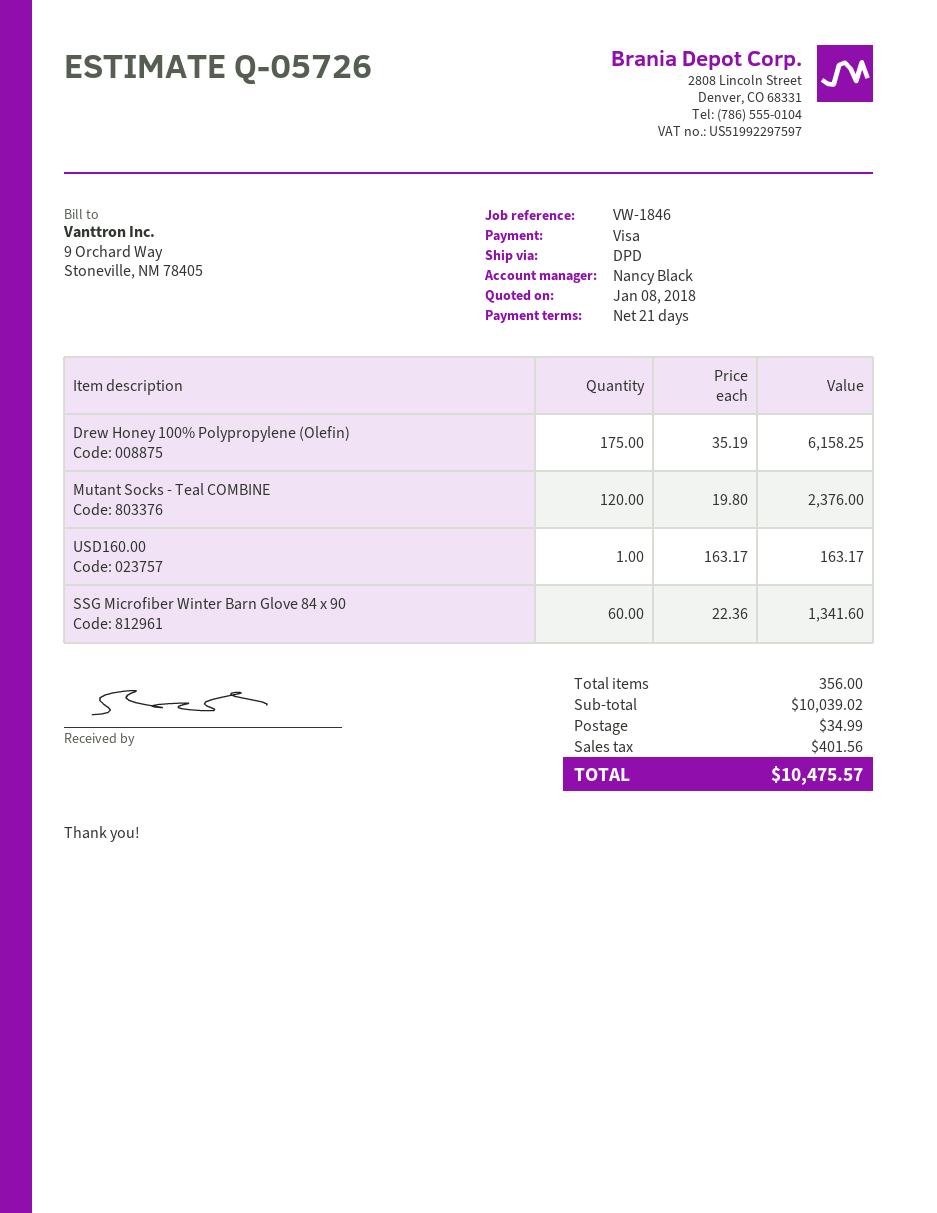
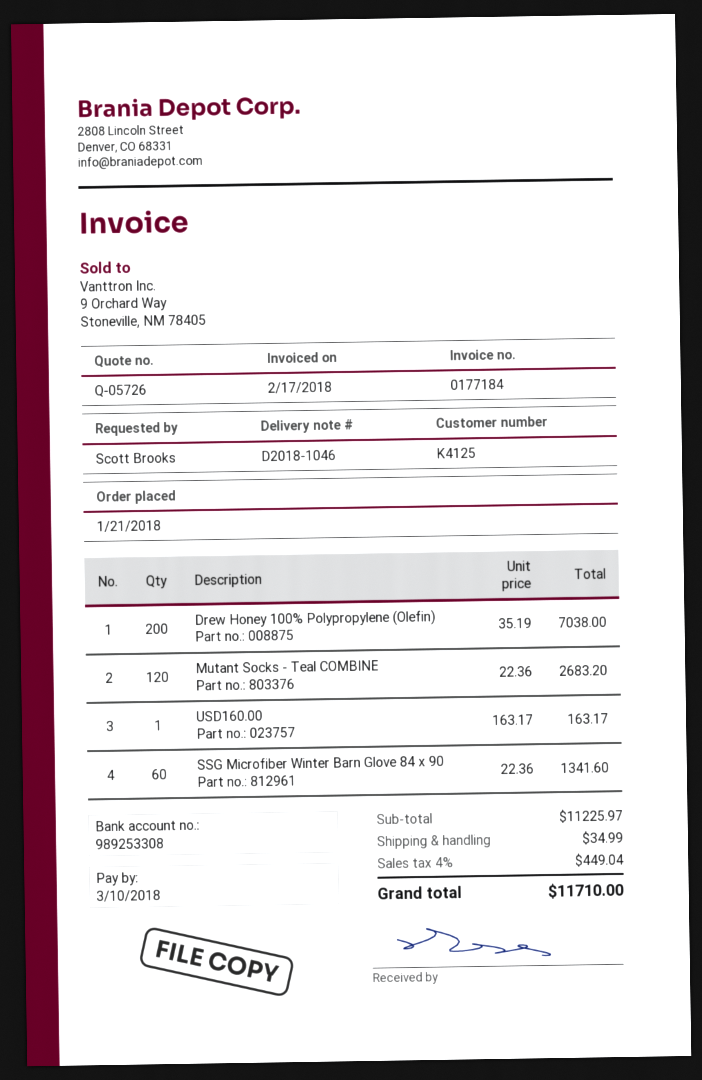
Drew Honey 100% Polypropylene (Olefin): 175 x 35.19 = 6158.25 -> 200 x 35.19 = 7038.00
Mutant Socks - Teal COMBINE: 120 x 19.80 = 2376.00 -> 120 x 22.36 = 2683.20
subtotal: 10039.02 -> 11225.97
tax: 401.56 -> 449.04
total: 10475.57 -> 11710.00

